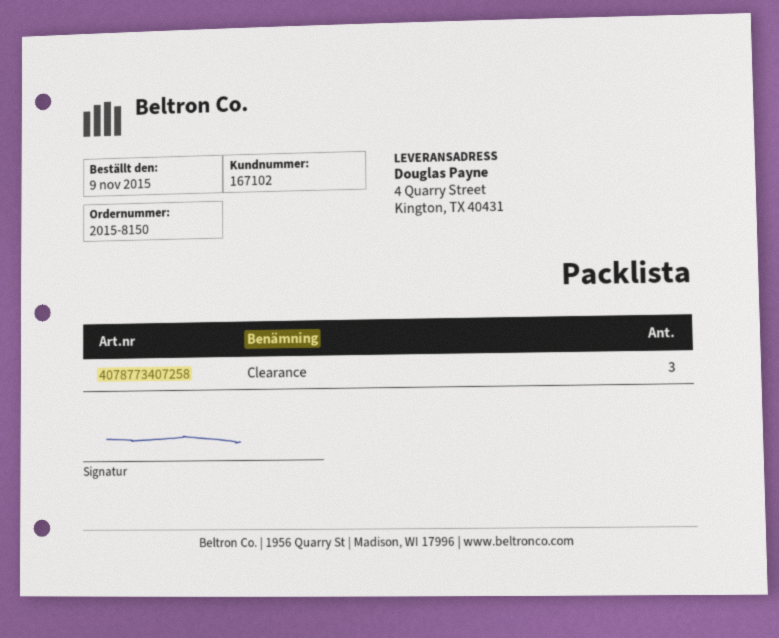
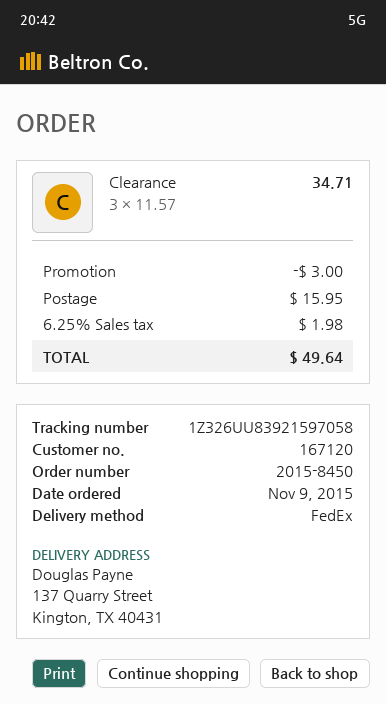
order number: 2015-8150 -> 2015-8450
customer number: 167102 -> 167120
ship to: 4 Quarry Street, Kington, TX 40431 -> 137 Quarry Street, Kington, TX 40431

